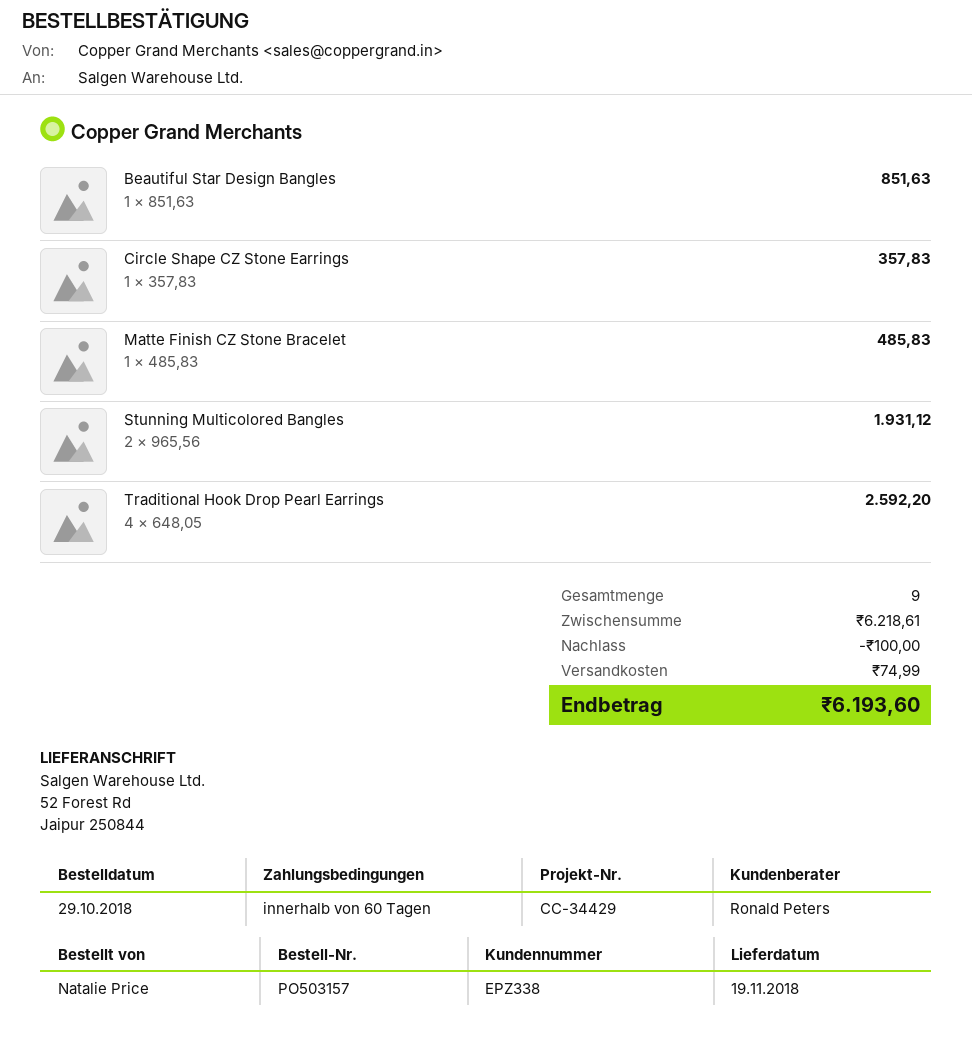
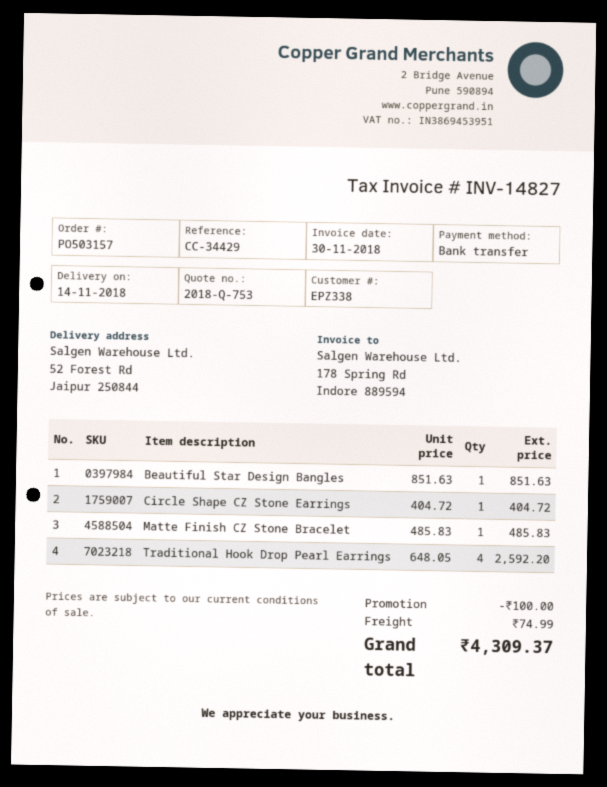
delivery date: 2018-11-19 -> 2018-11-14
Circle Shape CZ Stone Earrings: 1 x 357.83 = 357.83 -> 1 x 404.72 = 404.72
Stunning Multicolored Bangles: 2 x 965.56 = 1931.12 -> none
total: 6193.60 -> 4309.37

